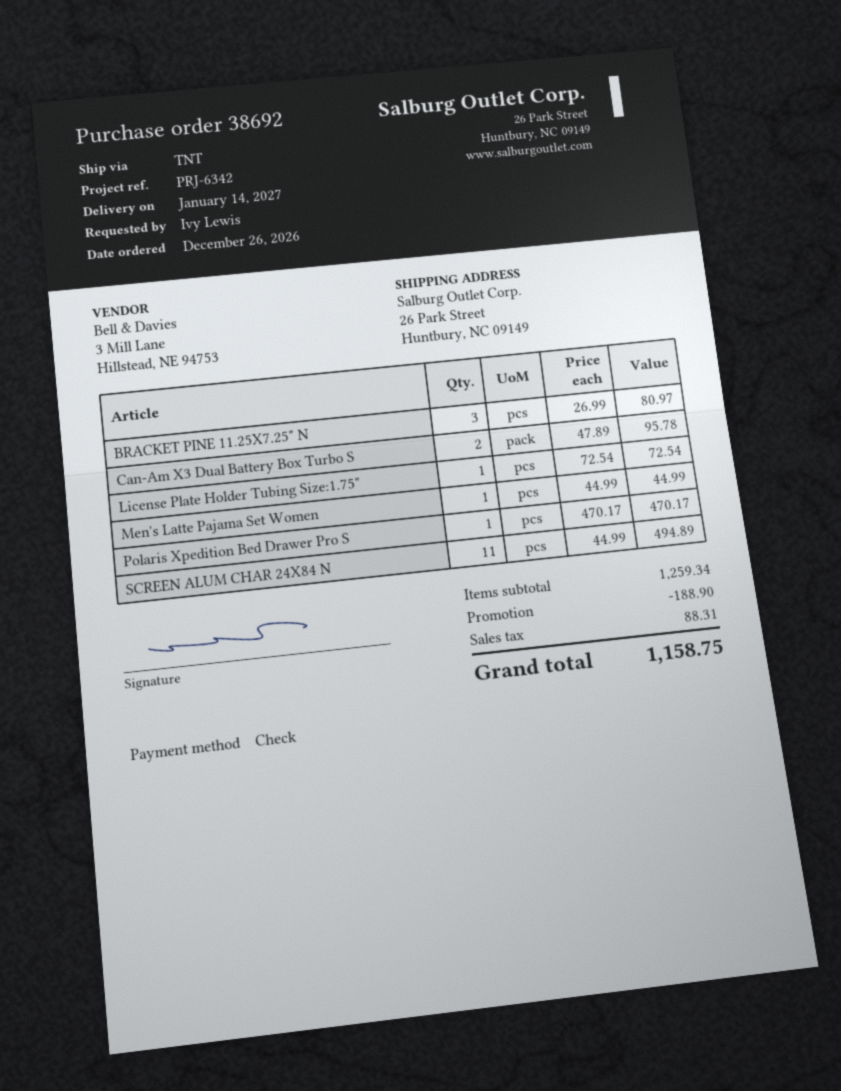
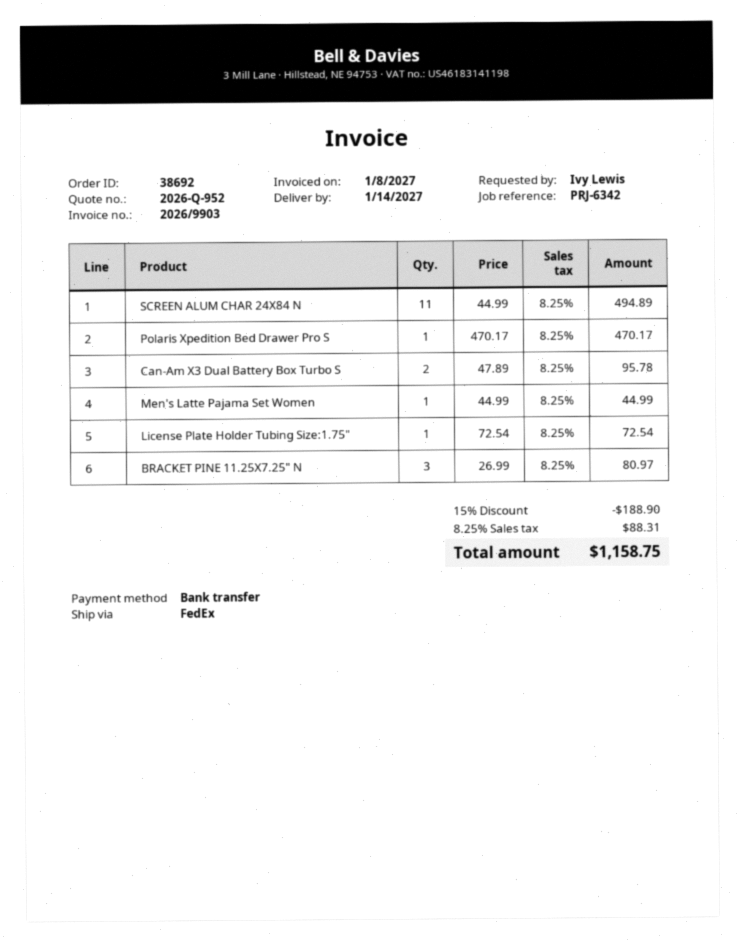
payment method: cheque -> bank transfer
shipping method: TNT -> FedEx

